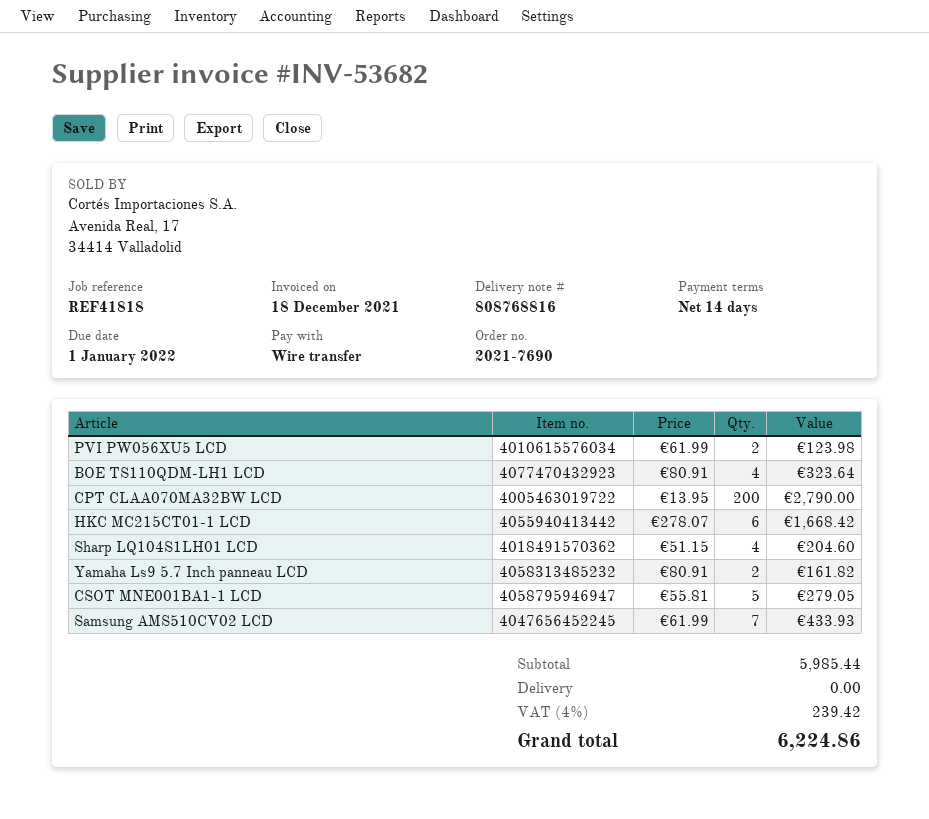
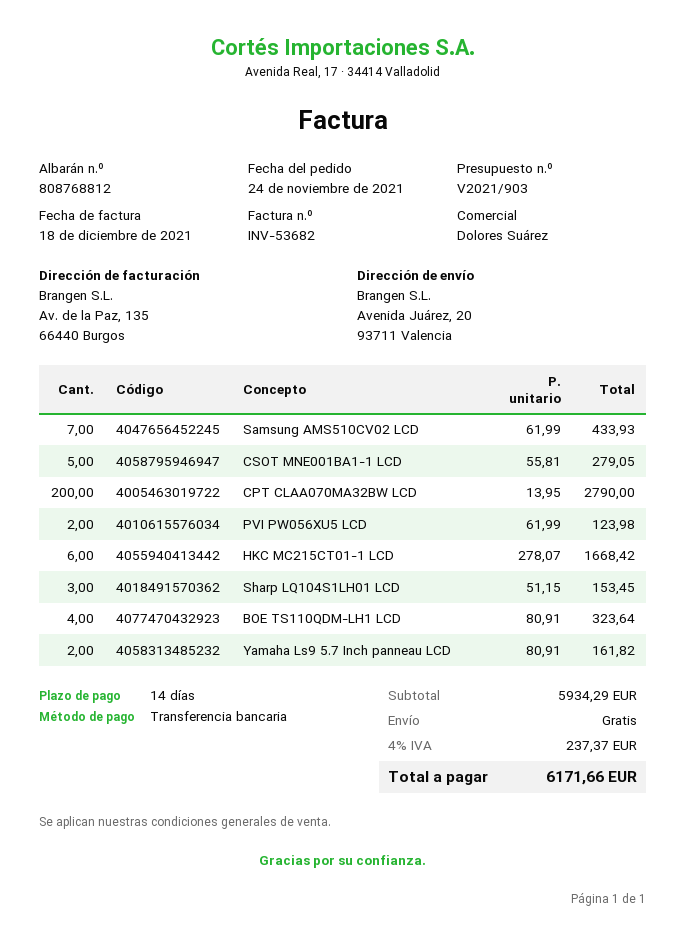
delivery note number: 808768816 -> 808768812
Sharp LQ104S1LH01 LCD: 4 x 51.15 = 204.60 -> 3 x 51.15 = 153.45
subtotal: 5985.44 -> 5934.29
tax: 4% = 239.42 -> 4% = 237.37
total: 6224.86 -> 6171.66

